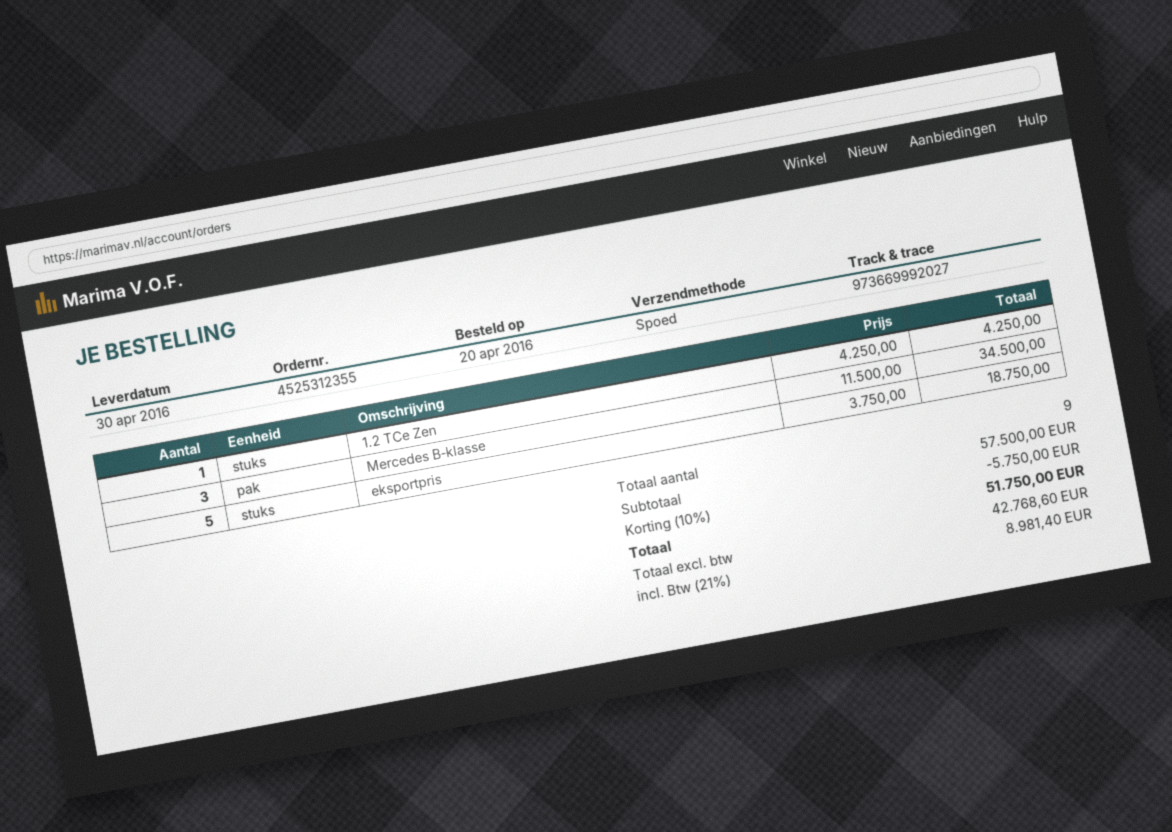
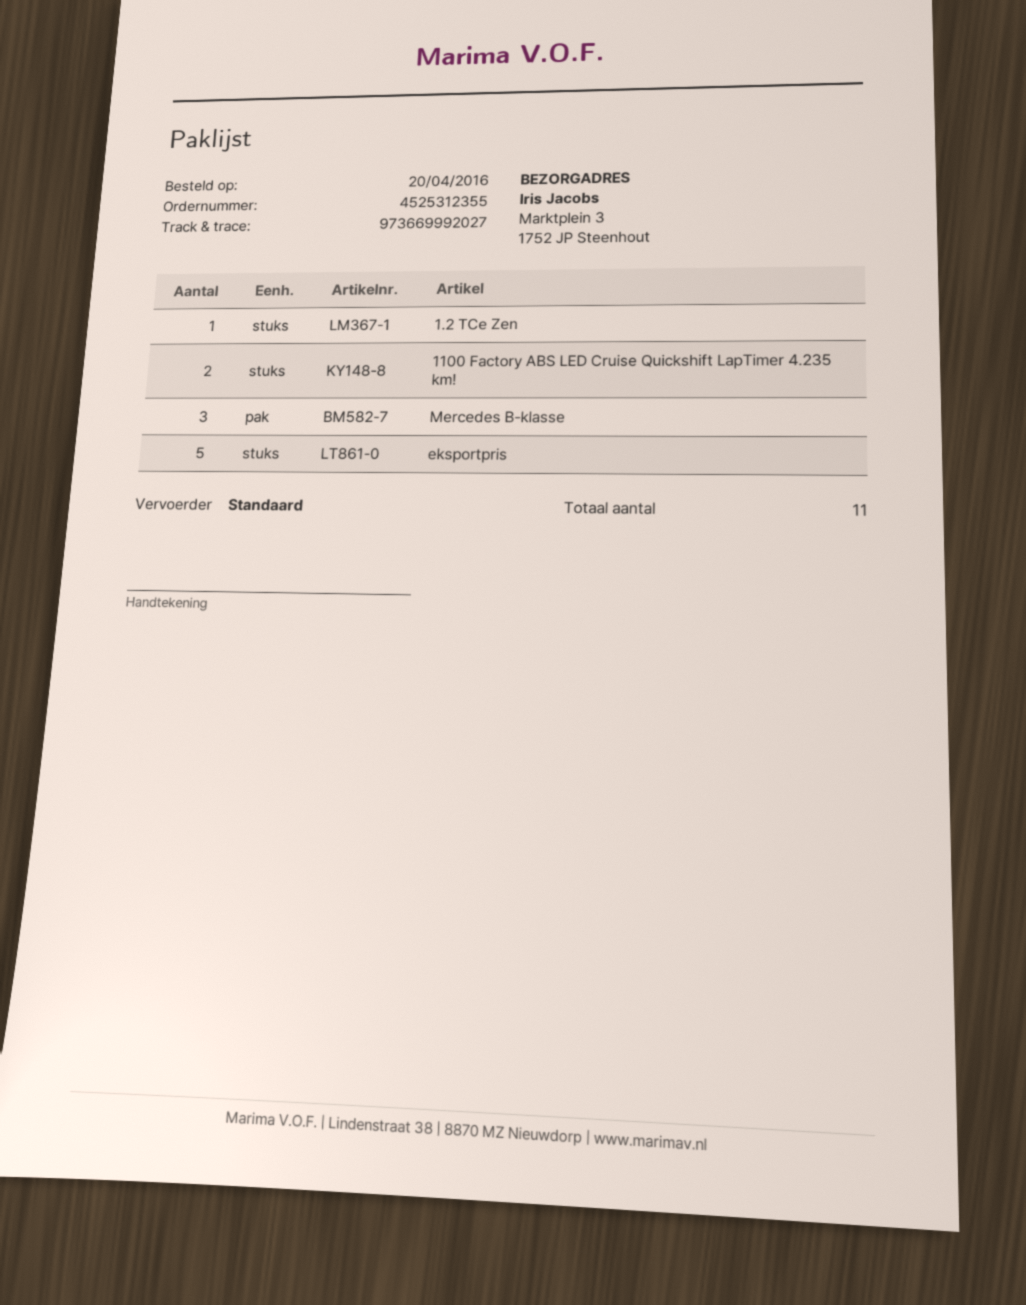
shipping method: express -> standard
1100 Factory ABS LED Cruise Quickshift LapTimer 4.235 km!: none -> 2
total quantity: 9 -> 11

